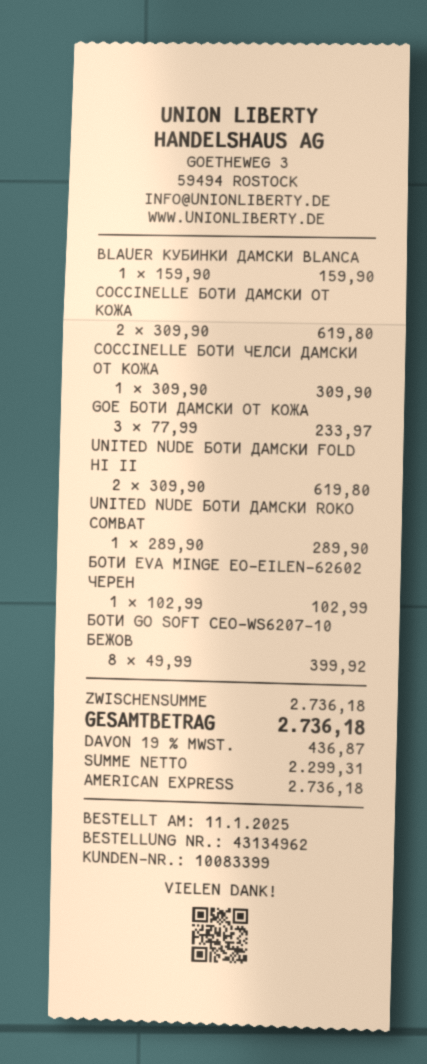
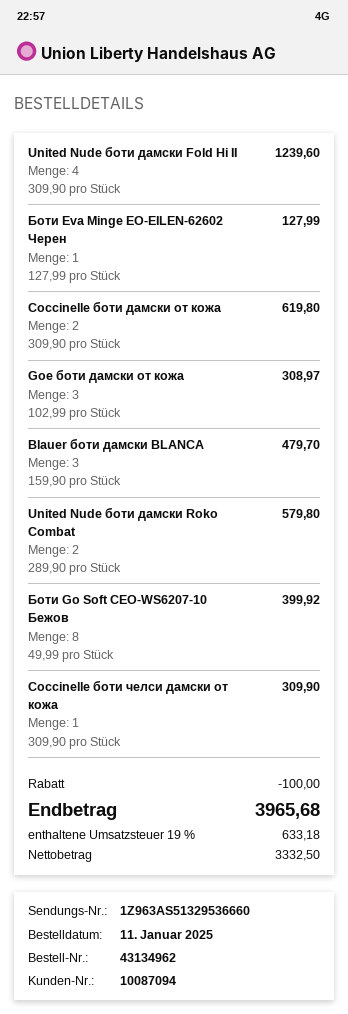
customer number: 10083399 -> 10087094
BLAUER КУБИНКИ ДАМСКИ BLANCA: 1 x 159.90 = 159.90 -> none
GOE БОТИ ДАМСКИ ОТ КОЖА: 3 x 77.99 = 233.97 -> 3 x 102.99 = 308.97
UNITED NUDE БОТИ ДАМСКИ FOLD HI II: 2 x 309.90 = 619.80 -> 4 x 309.90 = 1239.60
UNITED NUDE БОТИ ДАМСКИ ROKO COMBAT: 1 x 289.90 = 289.90 -> 2 x 289.90 = 579.80
БОТИ EVA MINGE EO-EILEN-62602 ЧЕРЕН: 1 x 102.99 = 102.99 -> 1 x 127.99 = 127.99
Blauer боти дамски BLANCA: none -> 3 x 159.90 = 479.70
discount: none -> 100.00
net: 2299.31 -> 3332.50
tax: 19% = 436.87 -> 19% = 633.18
total: 2736.18 -> 3965.68

